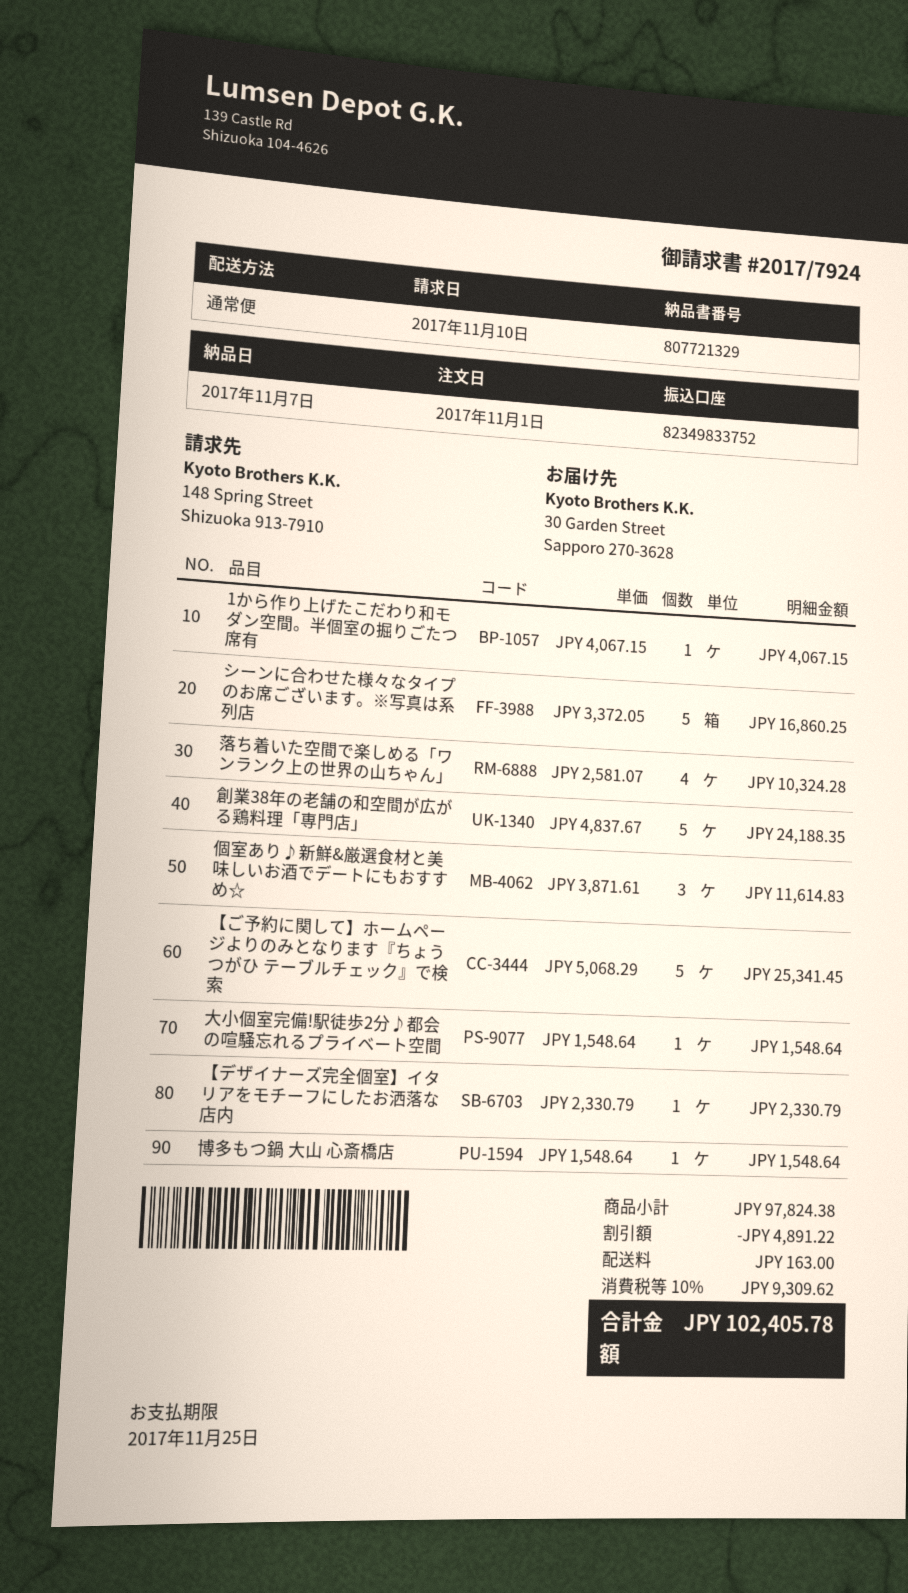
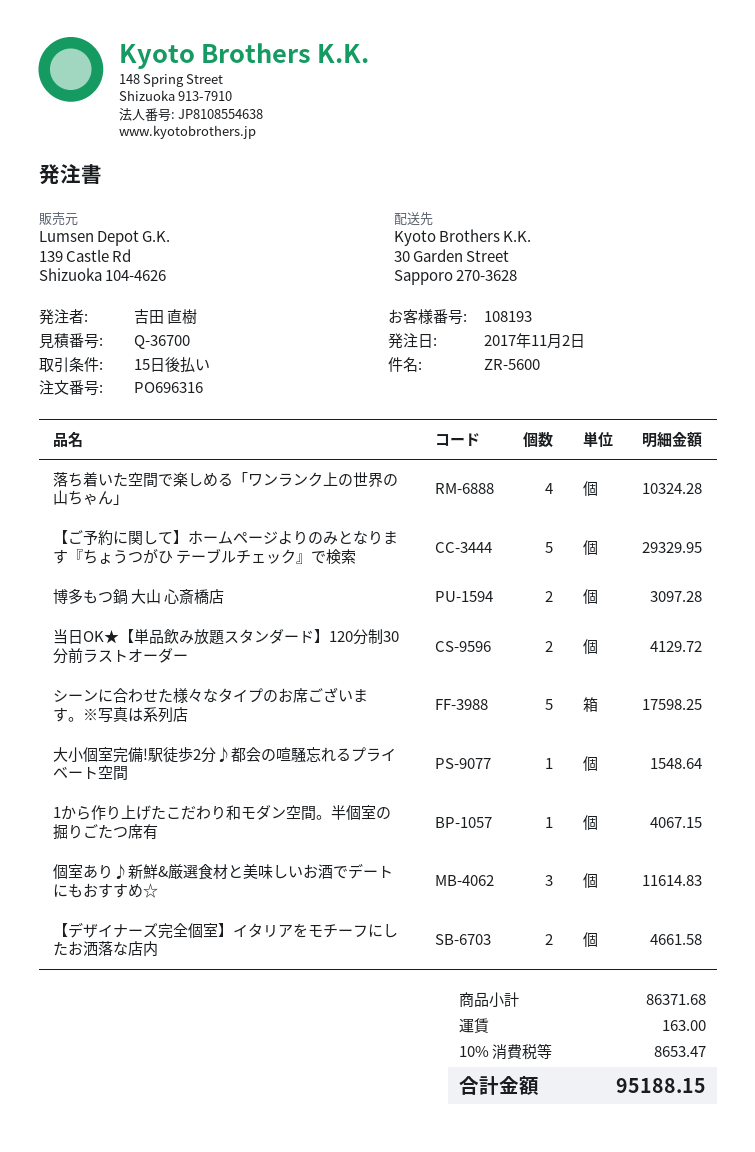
order date: 2017-11-01 -> 2017-11-02
シーンに合わせた様々なタイプのお席ございます。※写真は系列店: 5 for 16860.25 -> 5 for 17598.25
創業38年の老舗の和空間が広がる鶏料理「専門店」: 5 for 24188.35 -> none
【ご予約に関して】ホームページよりのみとなります『ちょうつがひ テーブルチェック』で検索: 5 for 25341.45 -> 5 for 29329.95
【デザイナーズ完全個室】イタリアをモチーフにしたお洒落な店内: 1 for 2330.79 -> 2 for 4661.58
博多もつ鍋 大山 心斎橋店: 1 for 1548.64 -> 2 for 3097.28
当日OK★【単品飲み放題スタンダード】120分制30分前ラストオーダー: none -> 2 for 4129.72
subtotal: 97824.38 -> 86371.68
discount: 4891.22 -> none
tax: 10% = 9309.62 -> 10% = 8653.47
total: 102405.78 -> 95188.15

